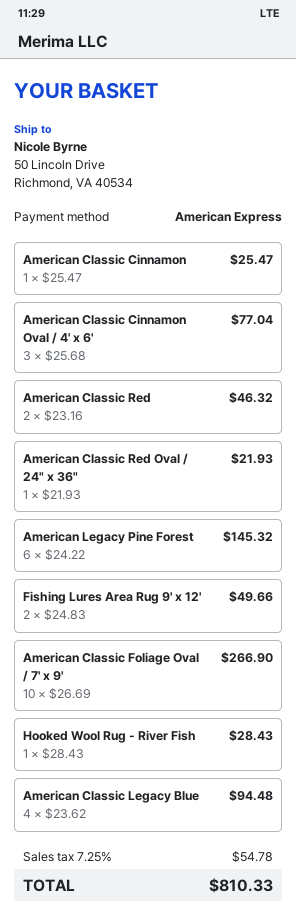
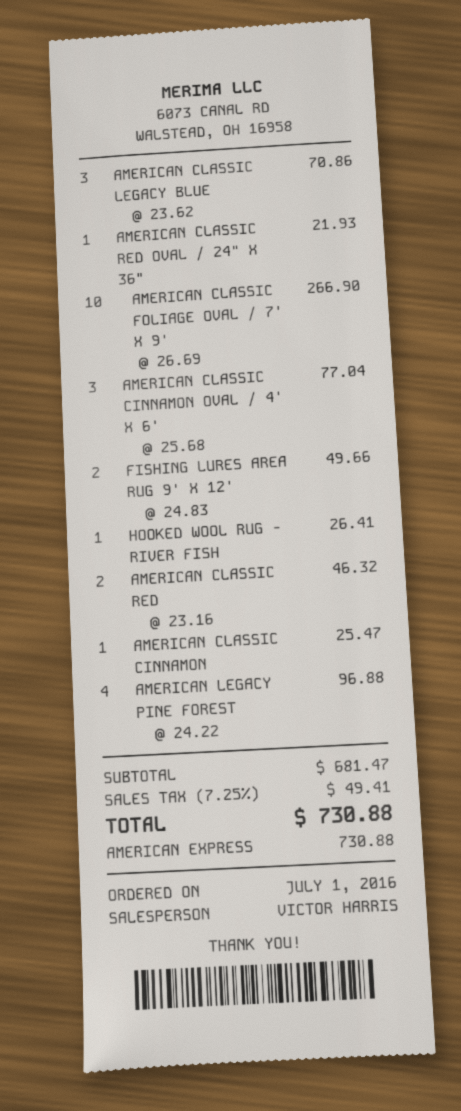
American Legacy Pine Forest: 6 x 24.22 = 145.32 -> 4 x 24.22 = 96.88
Hooked Wool Rug - River Fish: 1 x 28.43 = 28.43 -> 1 x 26.41 = 26.41
American Classic Legacy Blue: 4 x 23.62 = 94.48 -> 3 x 23.62 = 70.86
tax: 7.25% = 54.78 -> 7.25% = 49.41
total: 810.33 -> 730.88

